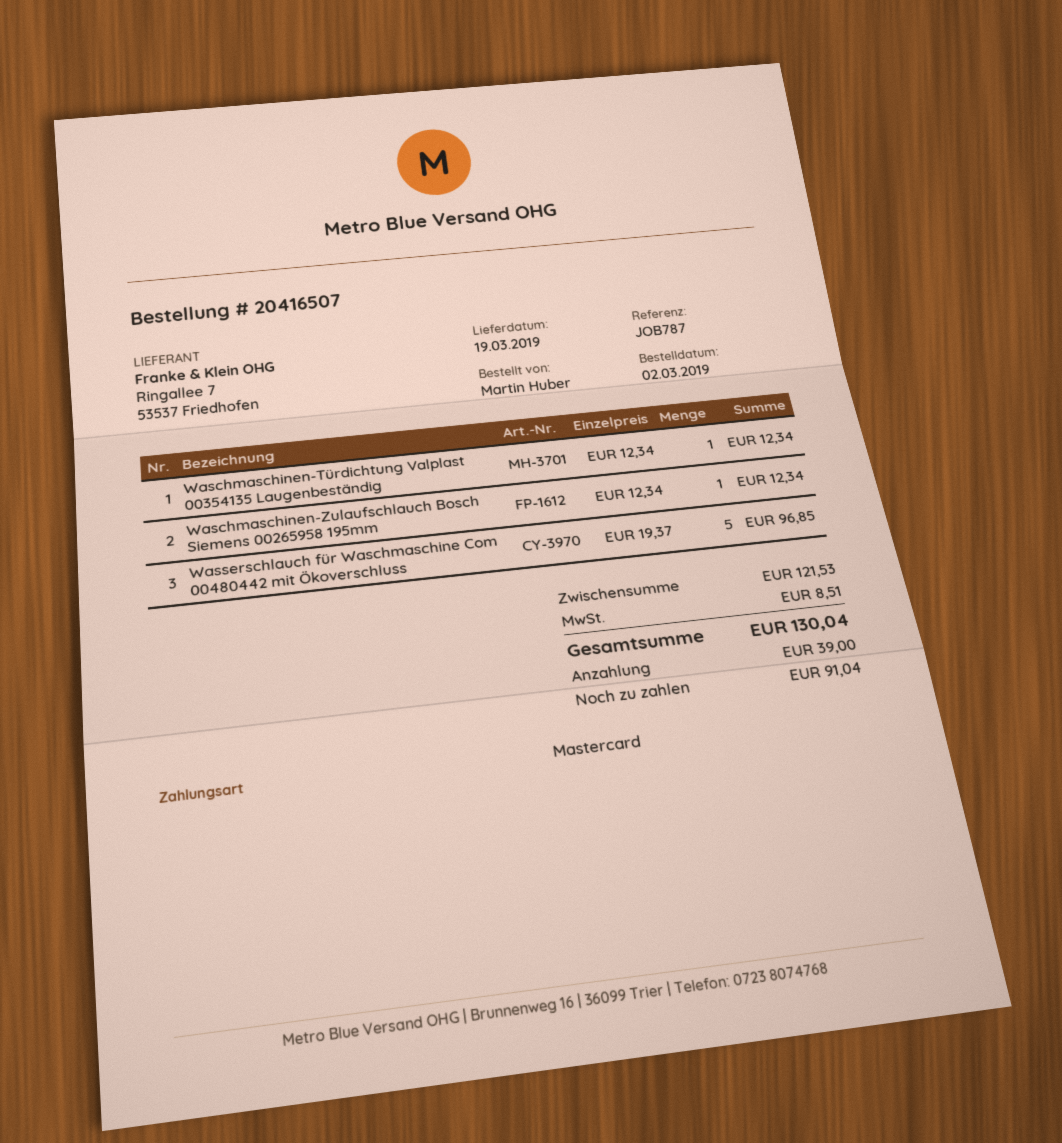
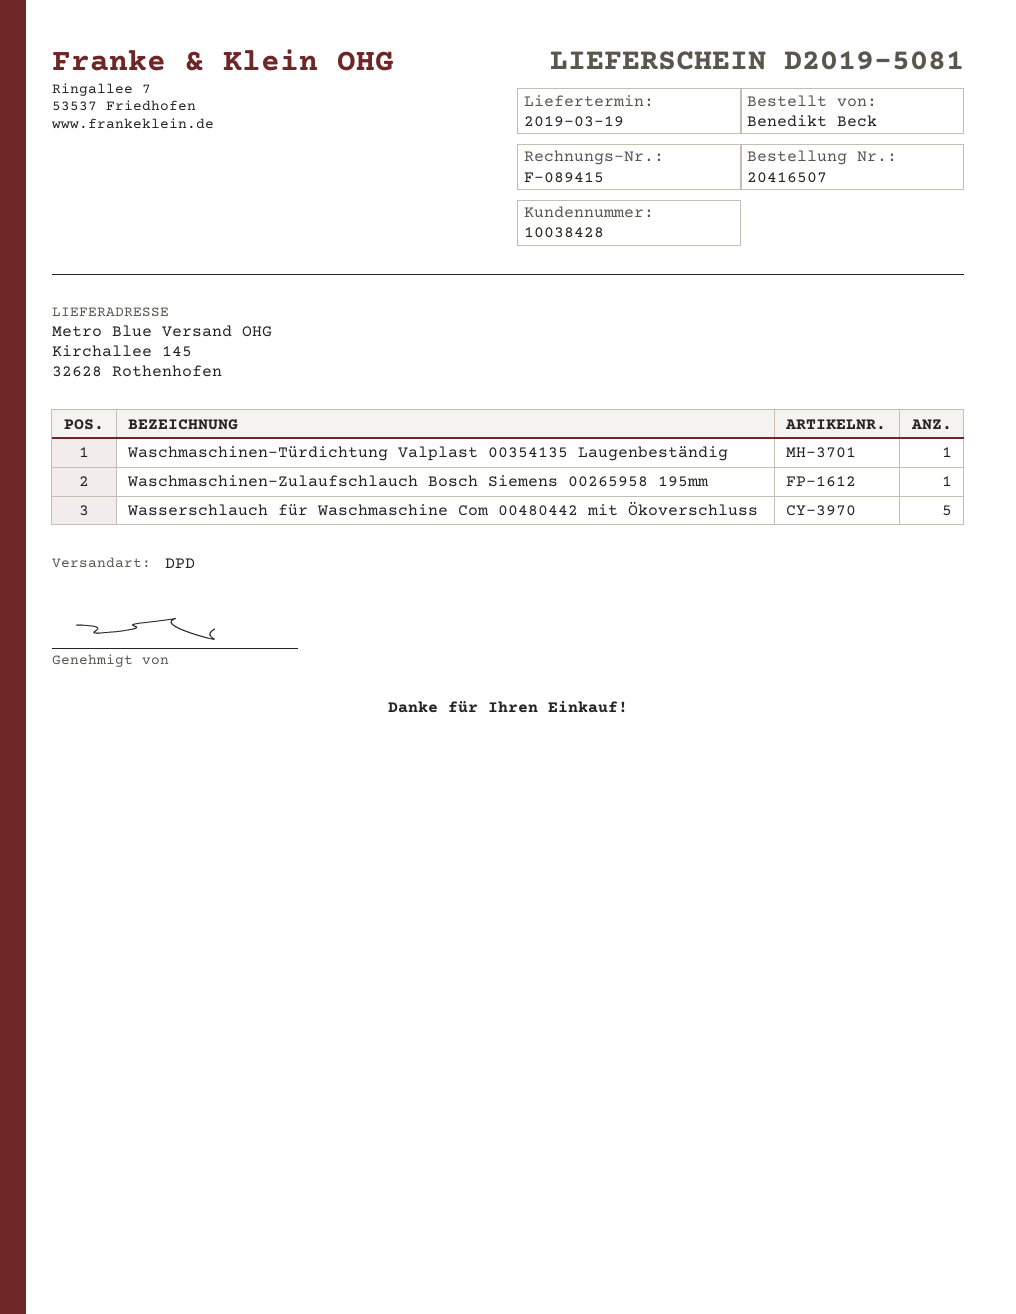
ordered by: Martin Huber -> Benedikt Beck

